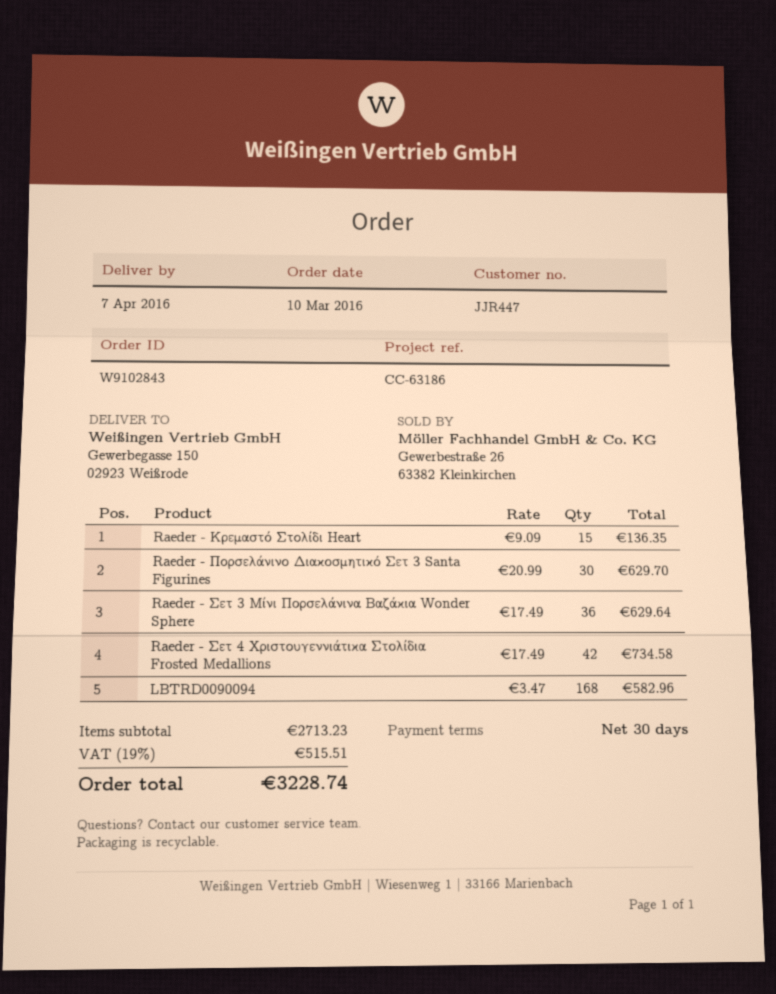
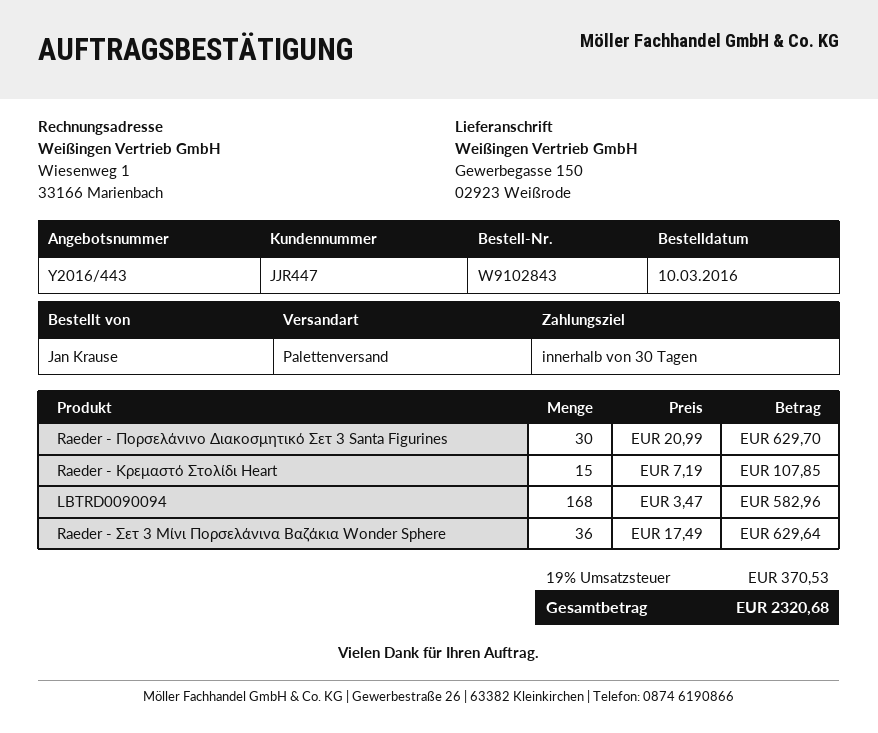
Raeder - Κρεμαστό Στολίδι Heart: 15 x 9.09 = 136.35 -> 15 x 7.19 = 107.85
Raeder - Σετ 4 Χριστουγεννιάτικα Στολίδια Frosted Medallions: 42 x 17.49 = 734.58 -> none
tax: 19% = 515.51 -> 19% = 370.53
total: 3228.74 -> 2320.68

